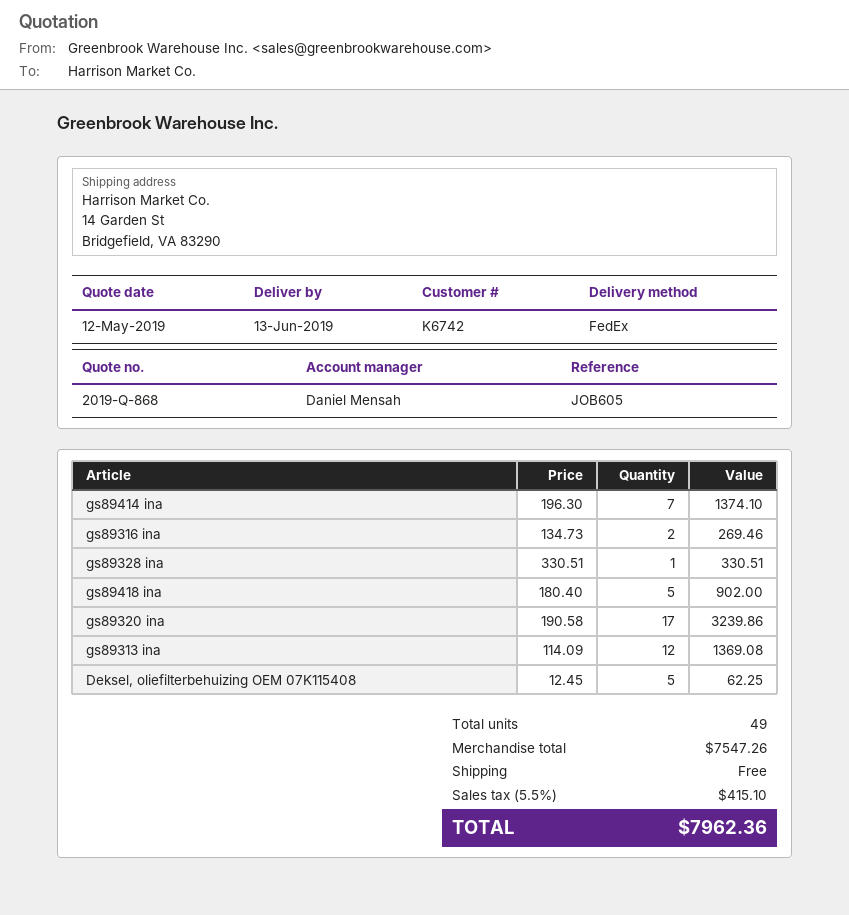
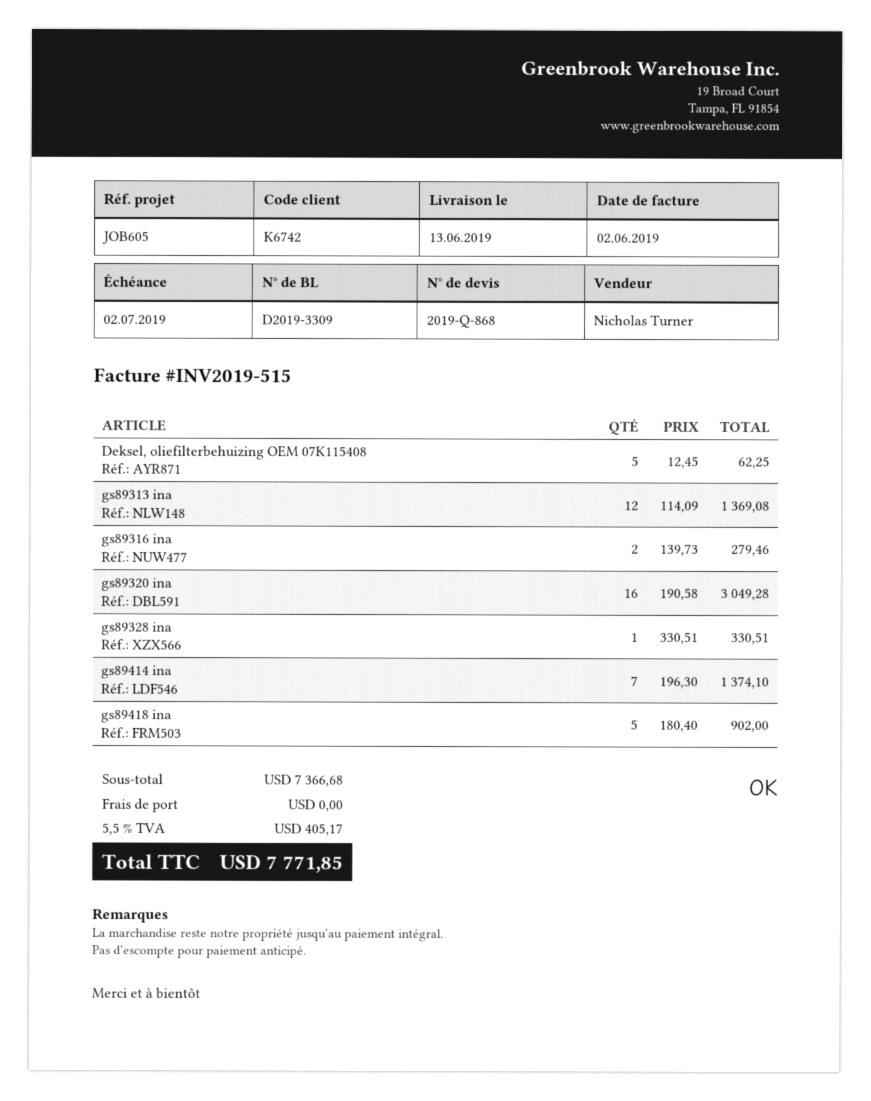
sales rep: Daniel Mensah -> Nicholas Turner
gs89316 ina: 2 x 134.73 = 269.46 -> 2 x 139.73 = 279.46
gs89320 ina: 17 x 190.58 = 3239.86 -> 16 x 190.58 = 3049.28
subtotal: 7547.26 -> 7366.68
tax: 5.5% = 415.10 -> 5.5% = 405.17
total: 7962.36 -> 7771.85

